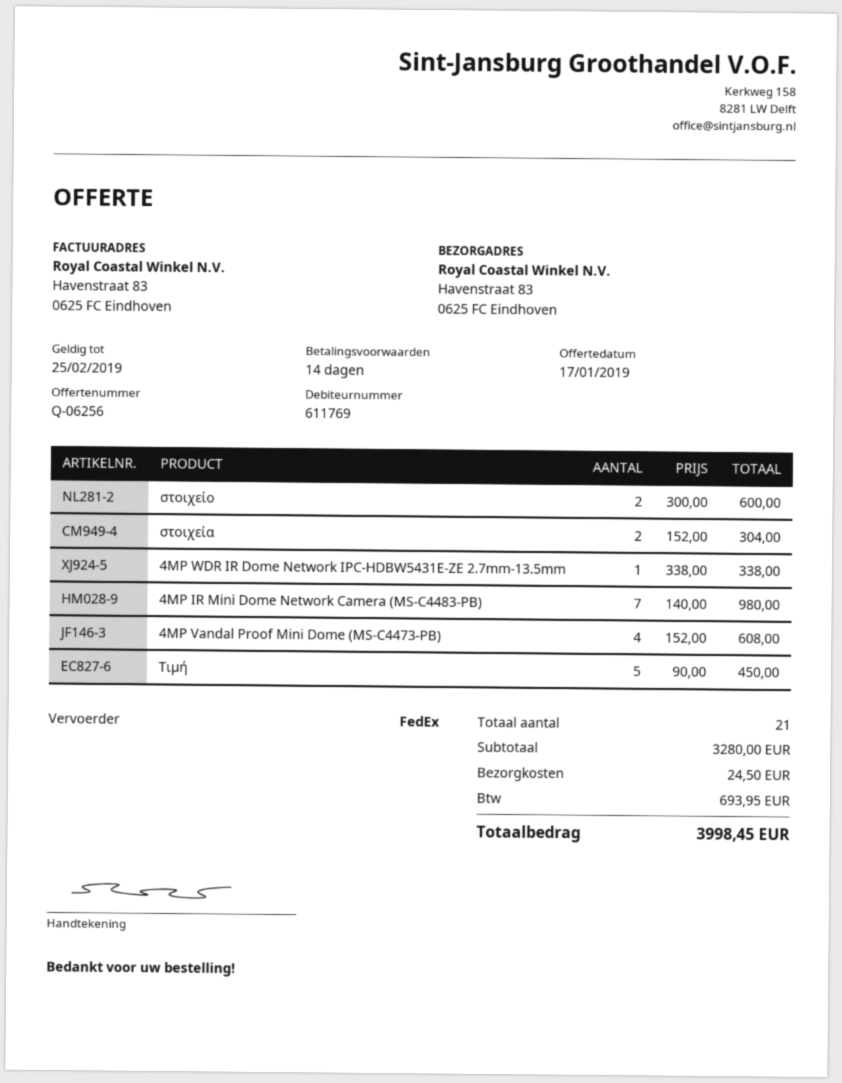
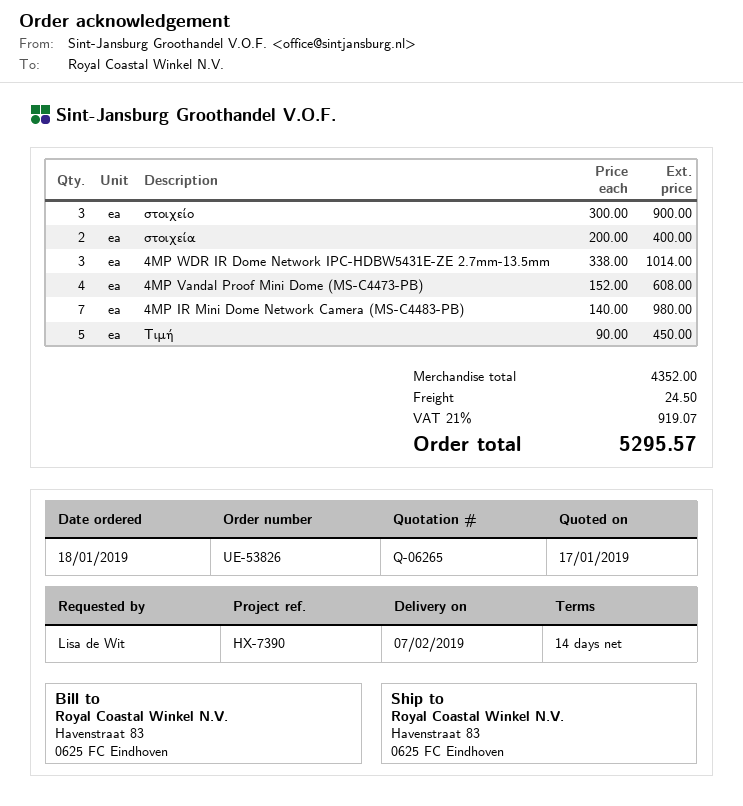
quote number: Q-06256 -> Q-06265
στοιχείο: 2 x 300.00 = 600.00 -> 3 x 300.00 = 900.00
στοιχεία: 2 x 152.00 = 304.00 -> 2 x 200.00 = 400.00
4MP WDR IR Dome Network IPC-HDBW5431E-ZE 2.7mm-13.5mm: 1 x 338.00 = 338.00 -> 3 x 338.00 = 1014.00
subtotal: 3280.00 -> 4352.00
tax: 693.95 -> 919.07
total: 3998.45 -> 5295.57

